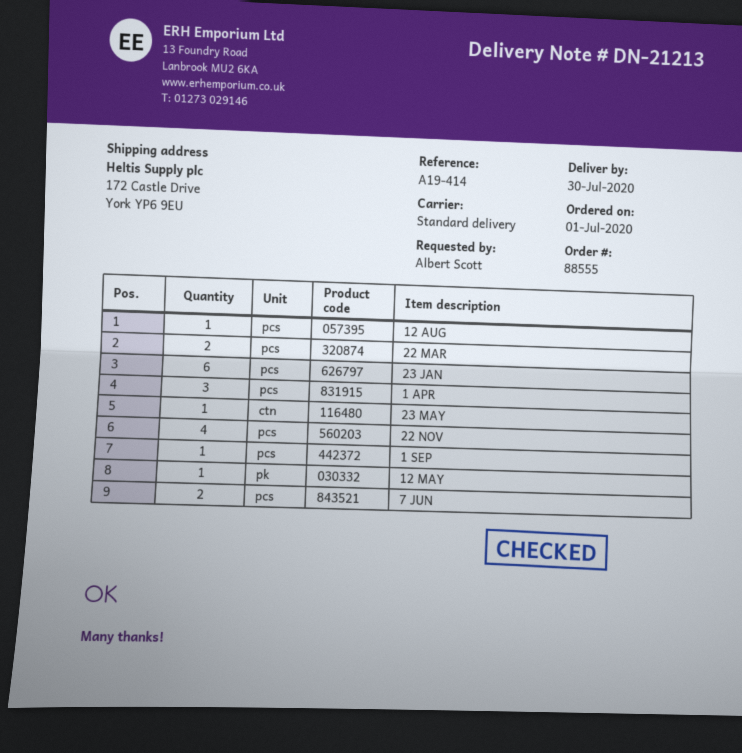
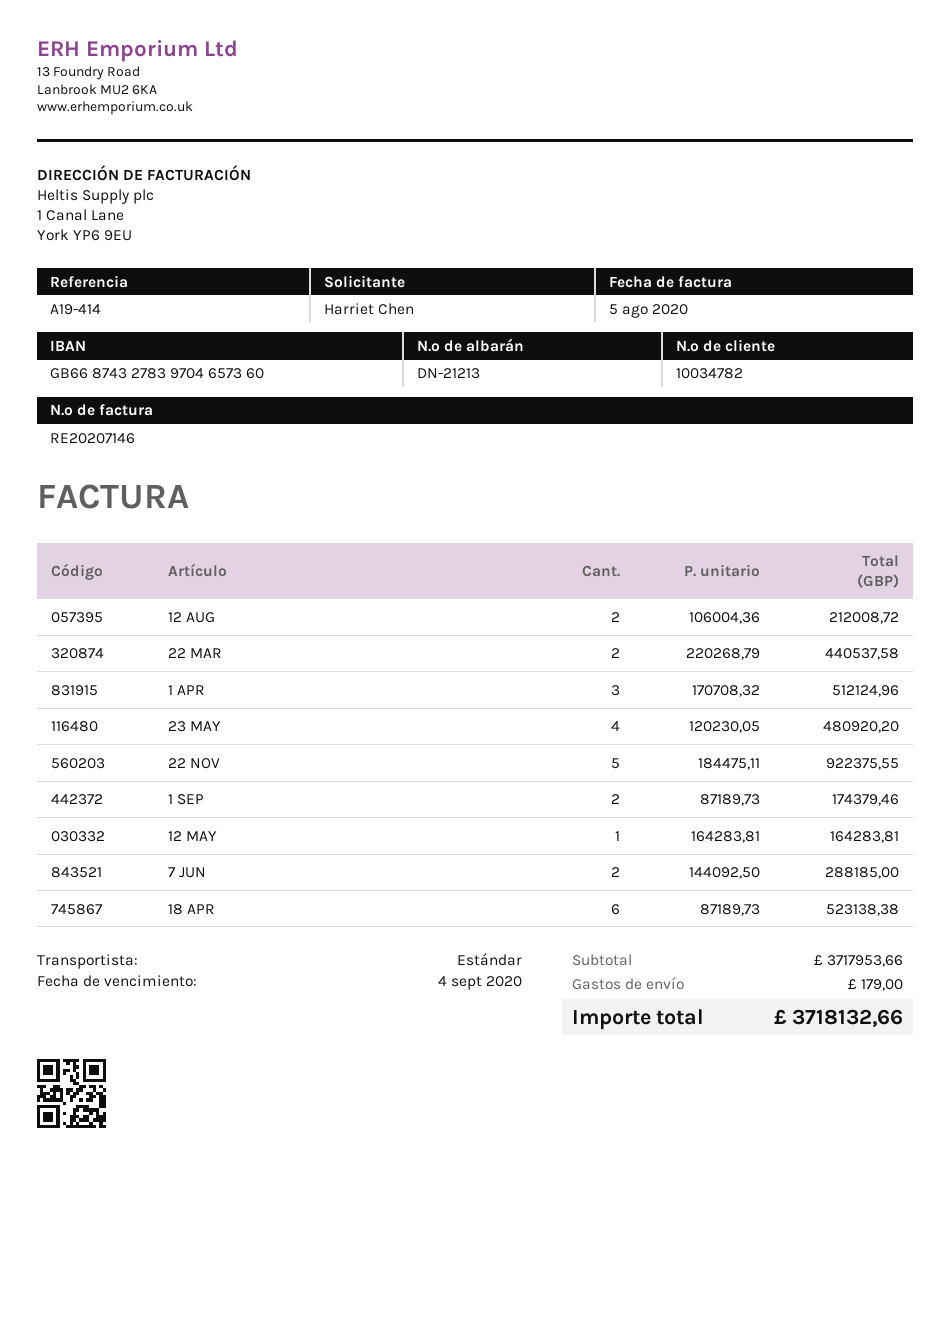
ordered by: Albert Scott -> Harriet Chen
12 AUG: 1 -> 2
23 JAN: 6 -> none
23 MAY: 1 -> 4
22 NOV: 4 -> 5
1 SEP: 1 -> 2
18 APR: none -> 6

